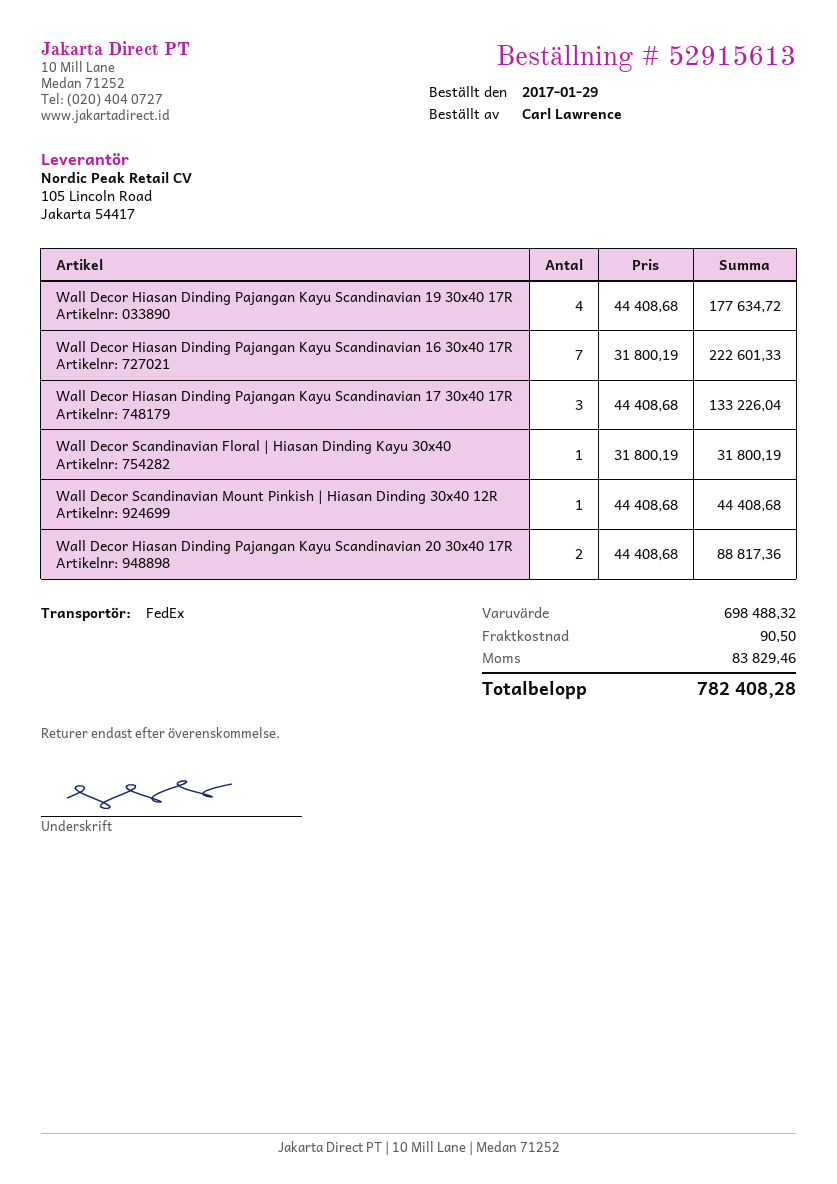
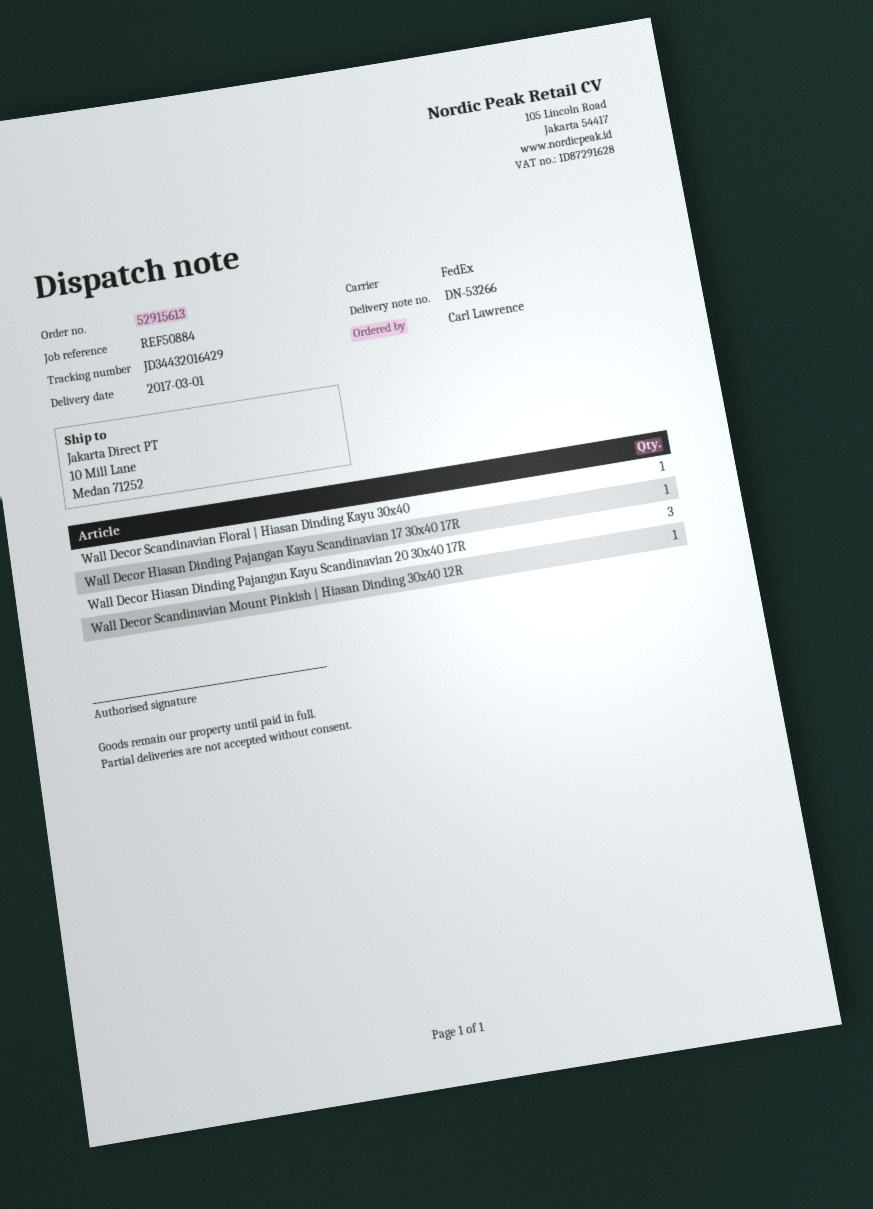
Wall Decor Hiasan Dinding Pajangan Kayu Scandinavian 19 30x40 17R: 4 -> none
Wall Decor Hiasan Dinding Pajangan Kayu Scandinavian 16 30x40 17R: 7 -> none
Wall Decor Hiasan Dinding Pajangan Kayu Scandinavian 17 30x40 17R: 3 -> 1
Wall Decor Hiasan Dinding Pajangan Kayu Scandinavian 20 30x40 17R: 2 -> 3

